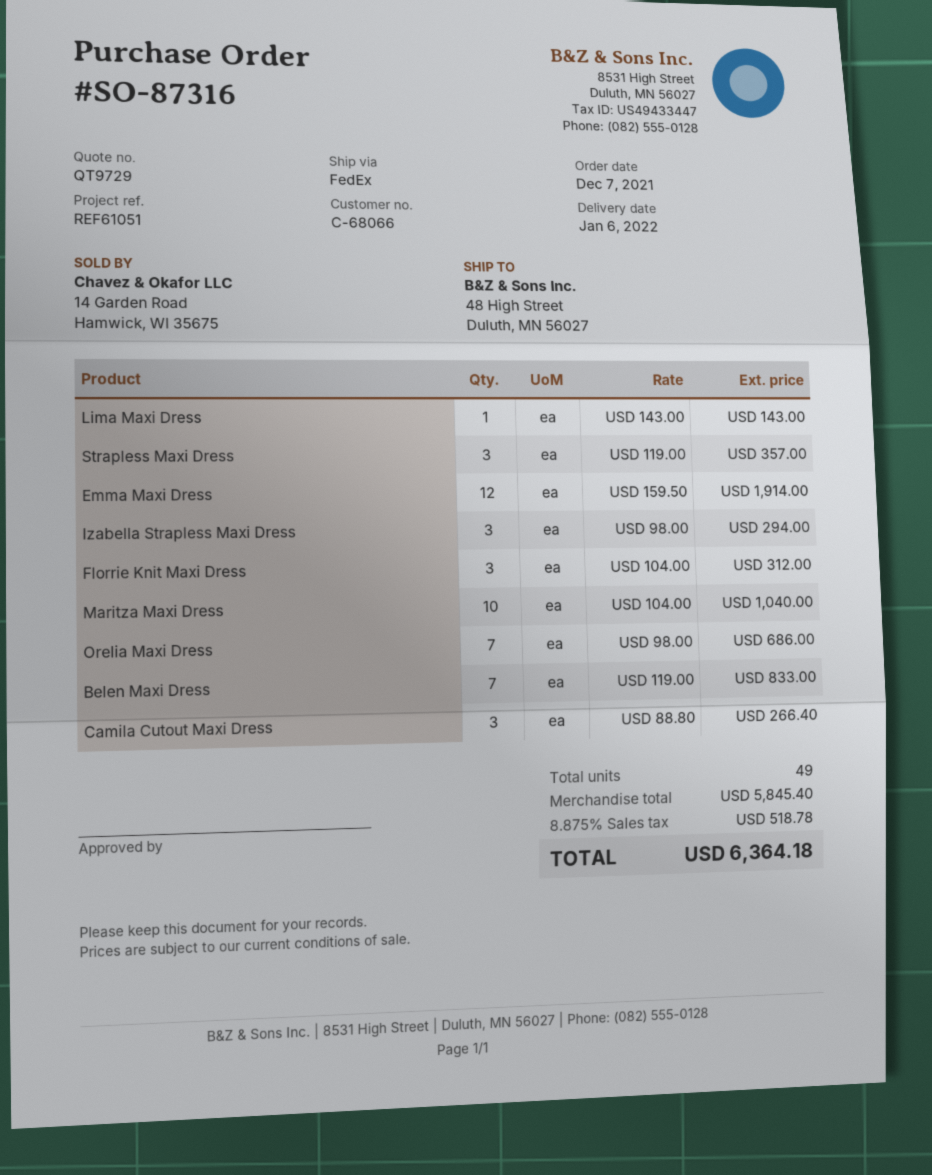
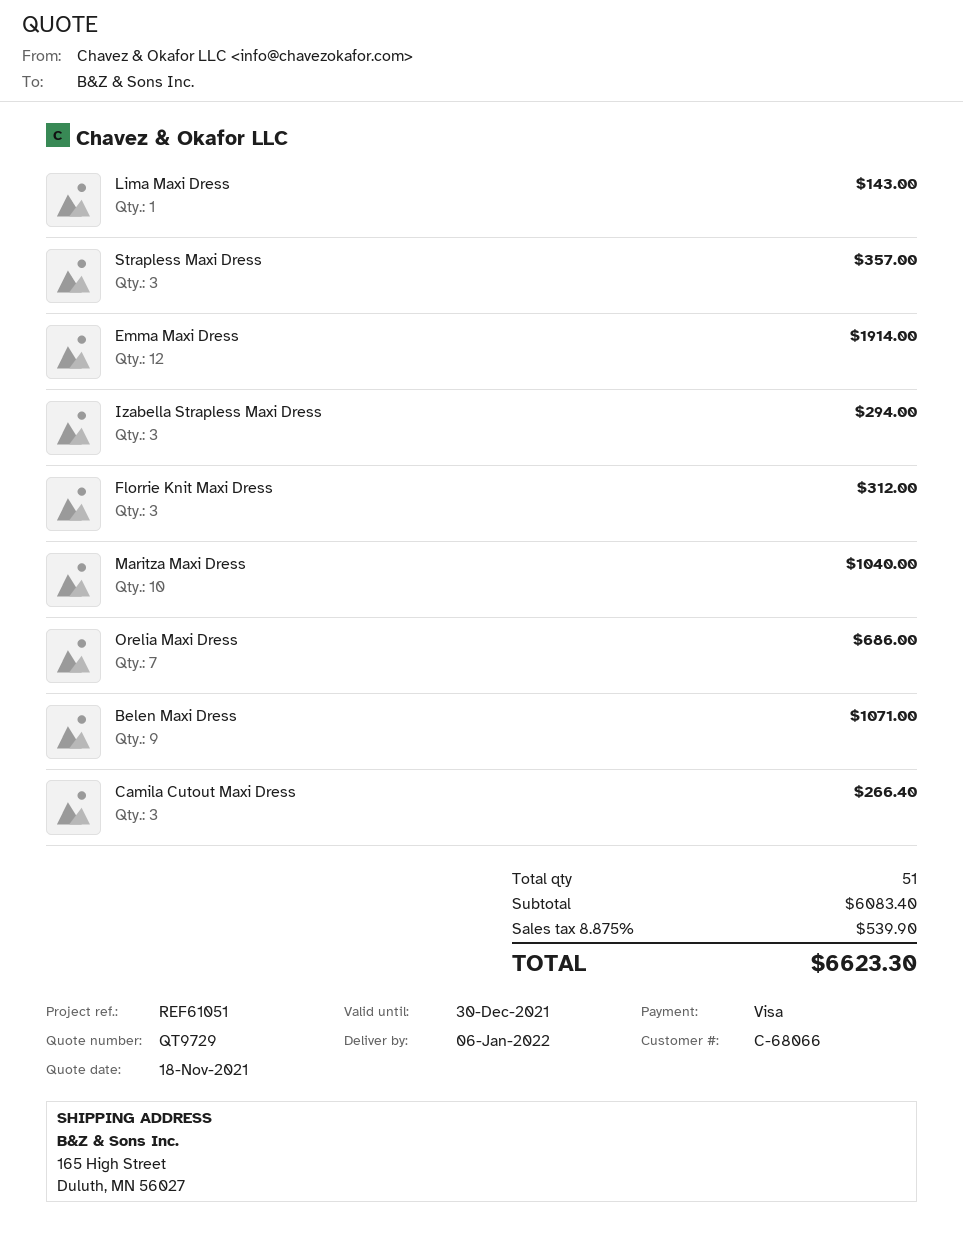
ship to: 48 High Street, Duluth, MN 56027 -> 165 High Street, Duluth, MN 56027
Belen Maxi Dress: 7 for 833.00 -> 9 for 1071.00
total quantity: 49 -> 51
subtotal: 5845.40 -> 6083.40
tax: 8.875% = 518.78 -> 8.875% = 539.90
total: 6364.18 -> 6623.30

